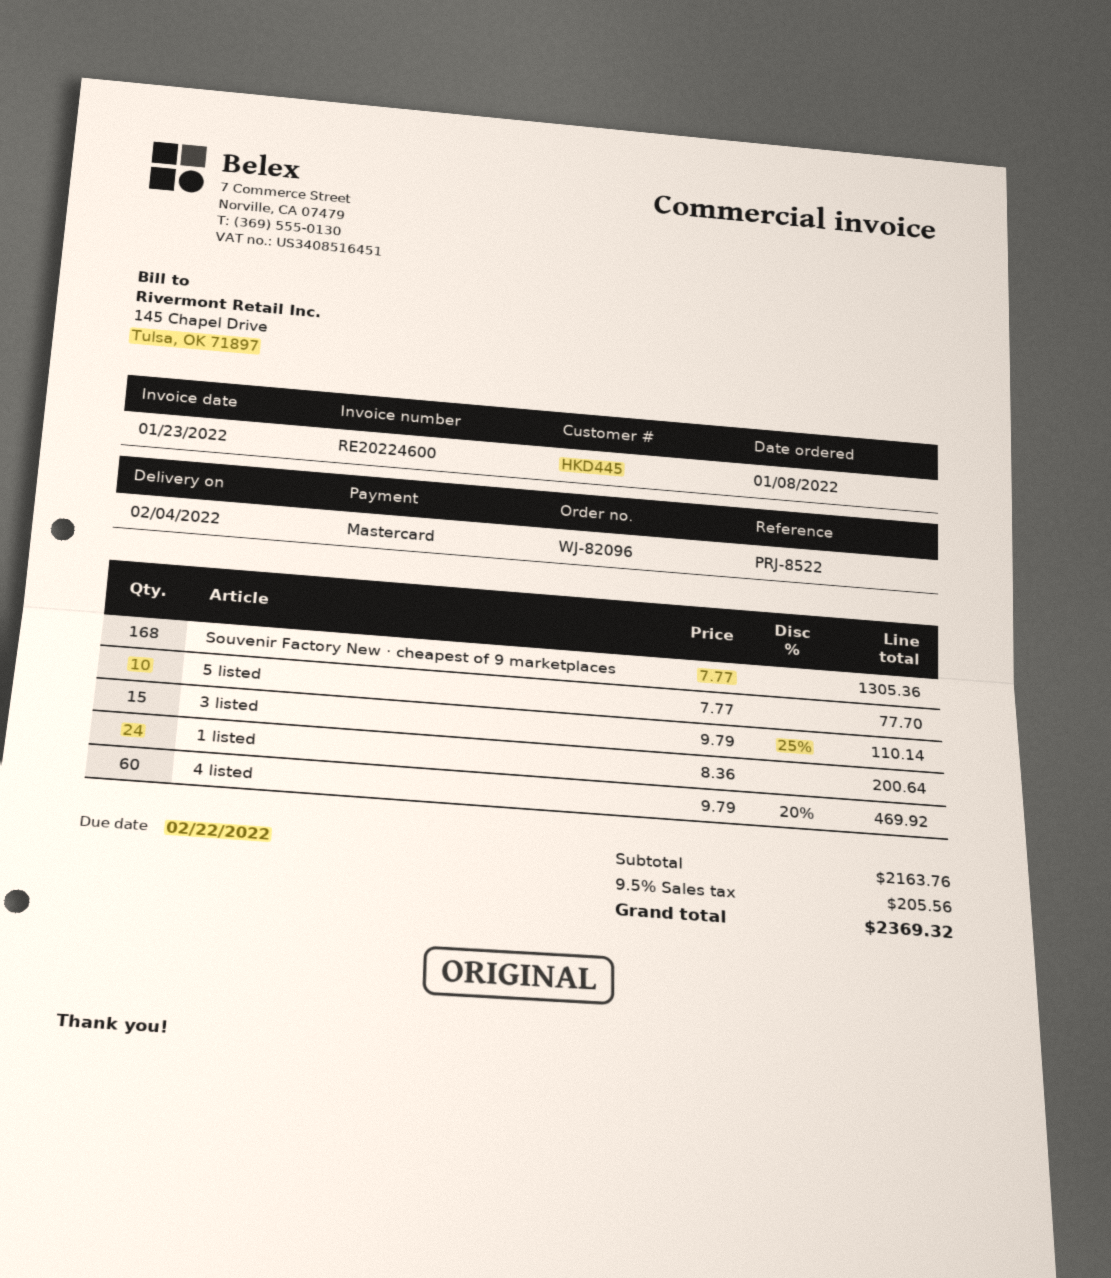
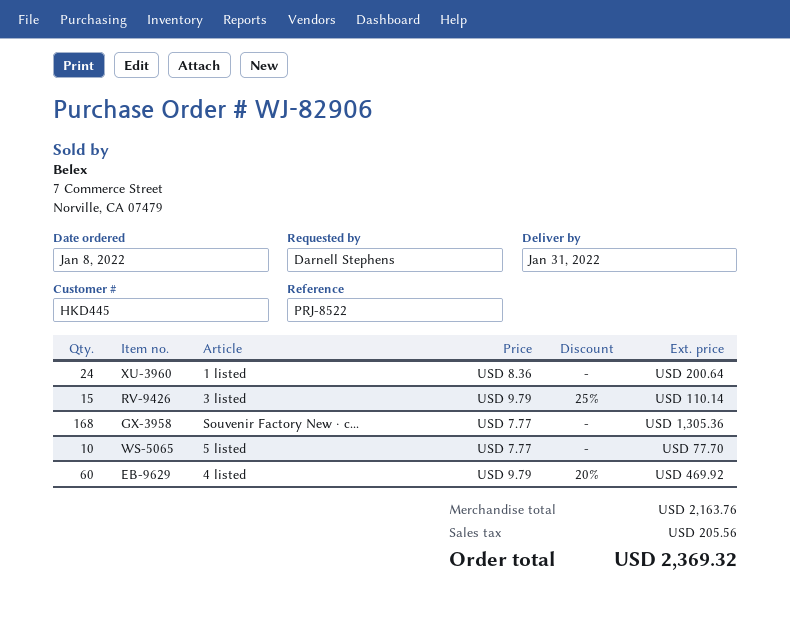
order number: WJ-82096 -> WJ-82906
delivery date: 2022-02-04 -> 2022-01-31

